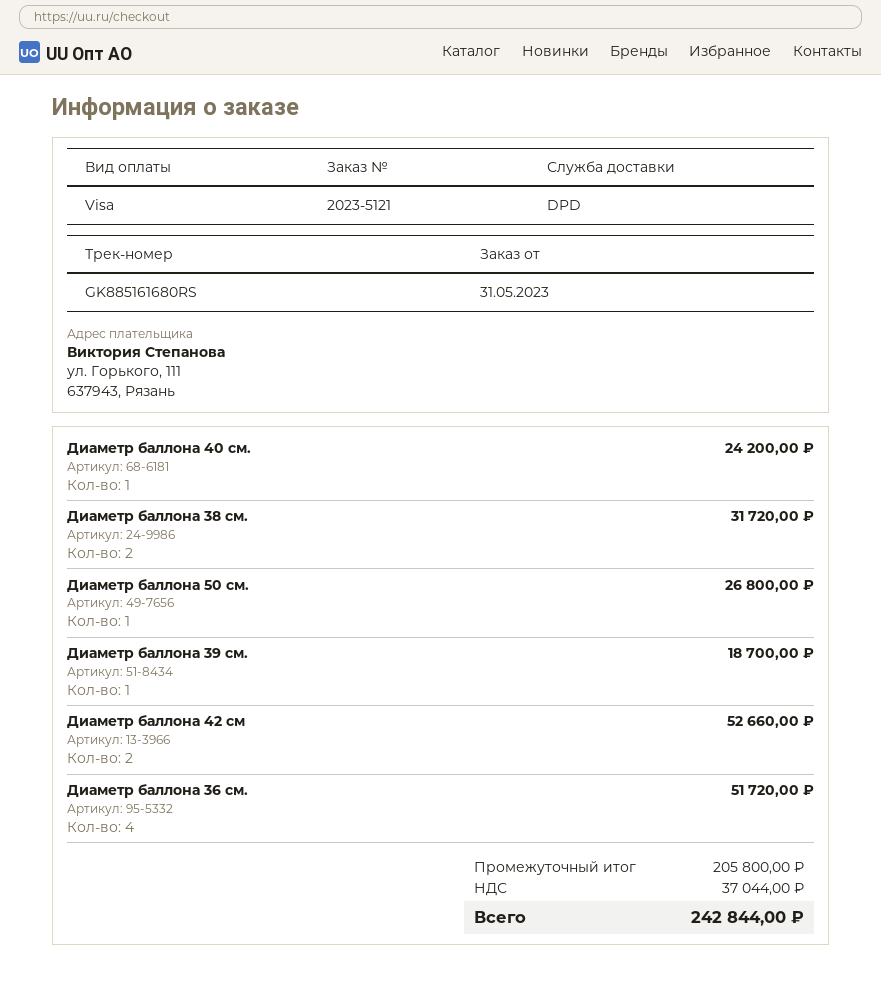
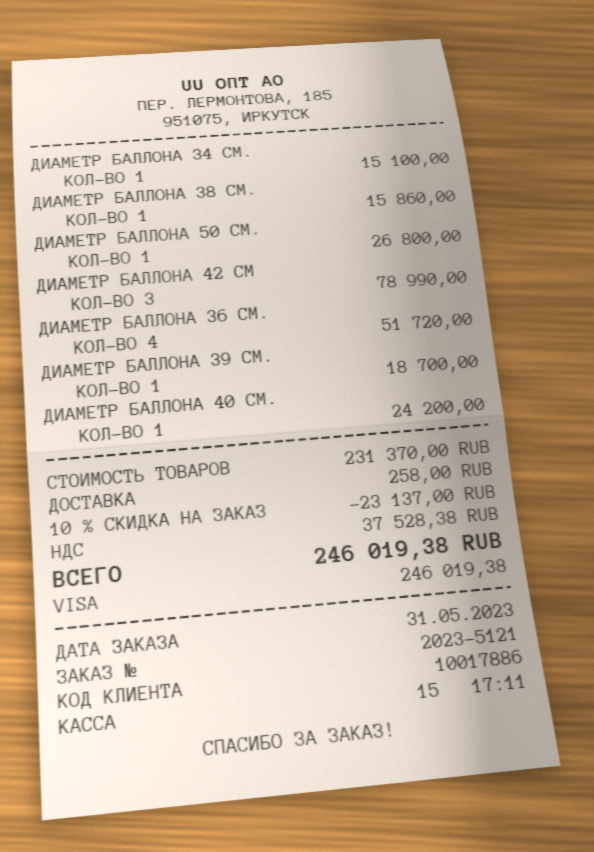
Диаметр баллона 38 см.: 2 for 31720.00 -> 1 for 15860.00
Диаметр баллона 42 см: 2 for 52660.00 -> 3 for 78990.00
ДИАМЕТР БАЛЛОНА 34 СМ.: none -> 1 for 15100.00
subtotal: 205800.00 -> 231370.00
discount: none -> 10% = 23137.00
shipping: none -> 258.00
tax: 37044.00 -> 37528.38
total: 242844.00 -> 246019.38

